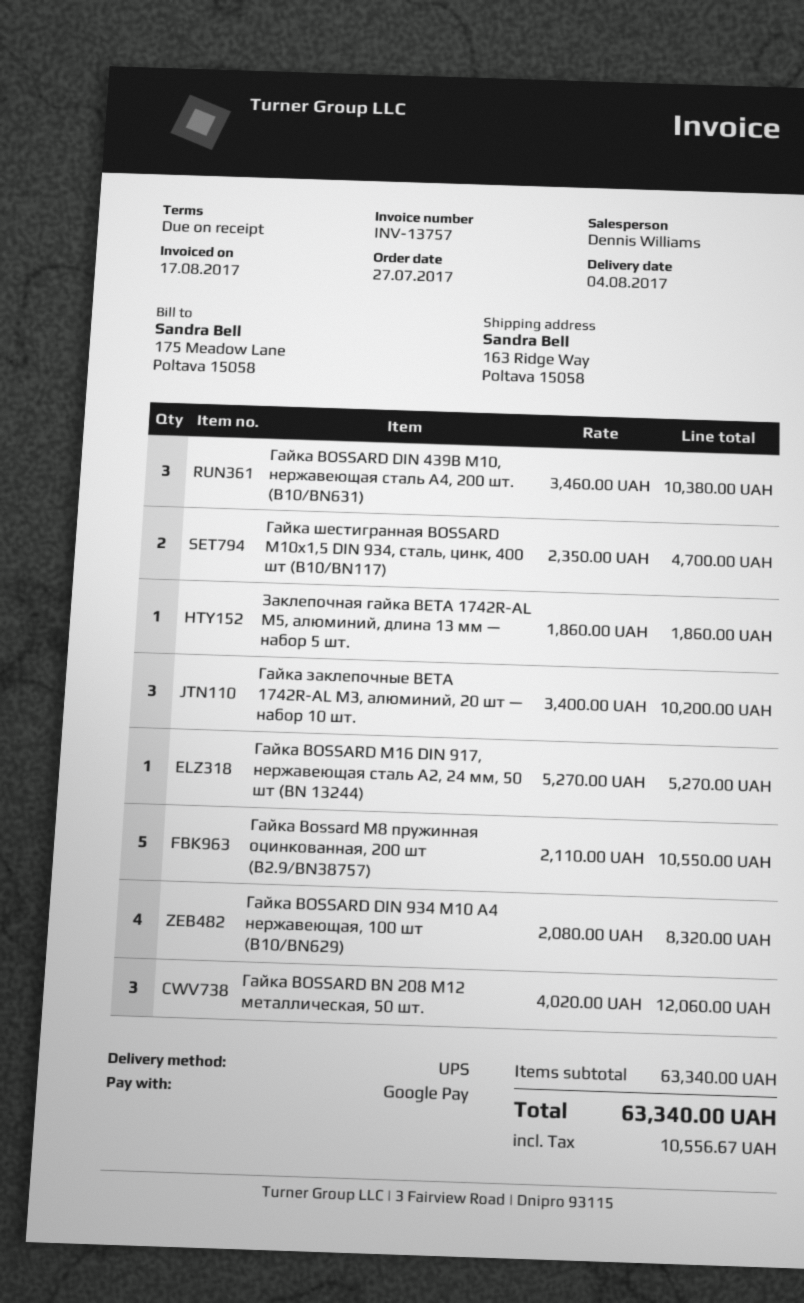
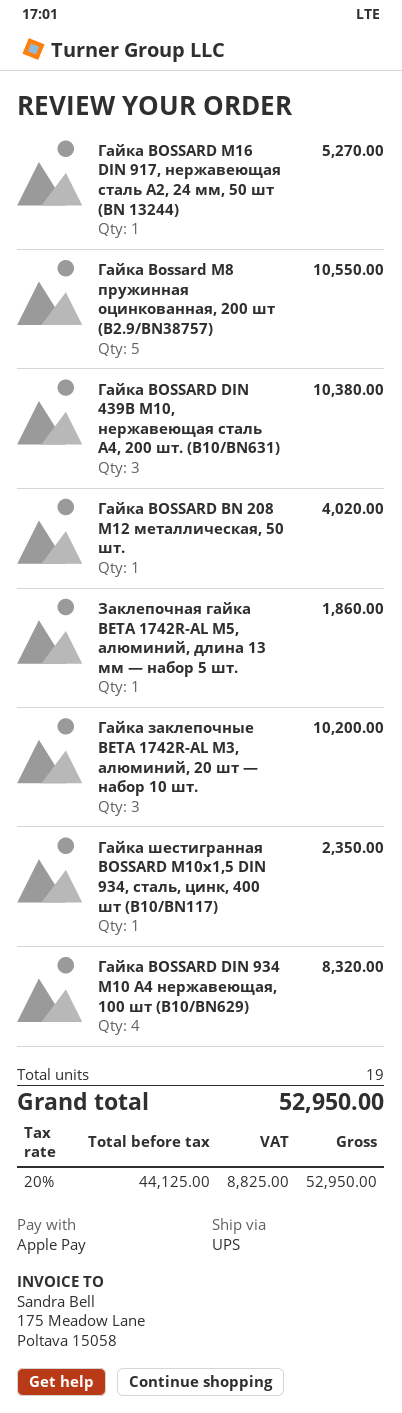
payment method: Google Pay -> Apple Pay
Гайка шестигранная BOSSARD M10x1,5 DIN 934, сталь, цинк, 400 шт (B10/BN117): 2 for 4700.00 -> 1 for 2350.00
Гайка BOSSARD BN 208 M12 металлическая, 50 шт.: 3 for 12060.00 -> 1 for 4020.00
tax: 10556.67 -> 8825.00
total: 63340.00 -> 52950.00

